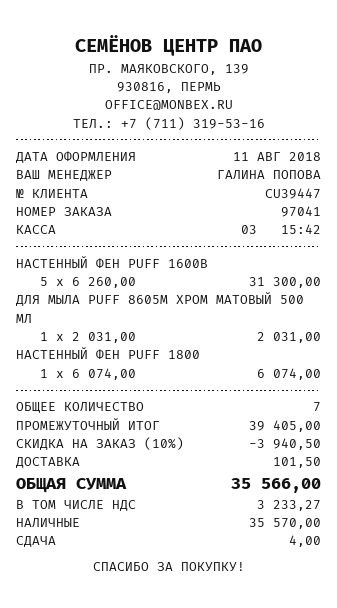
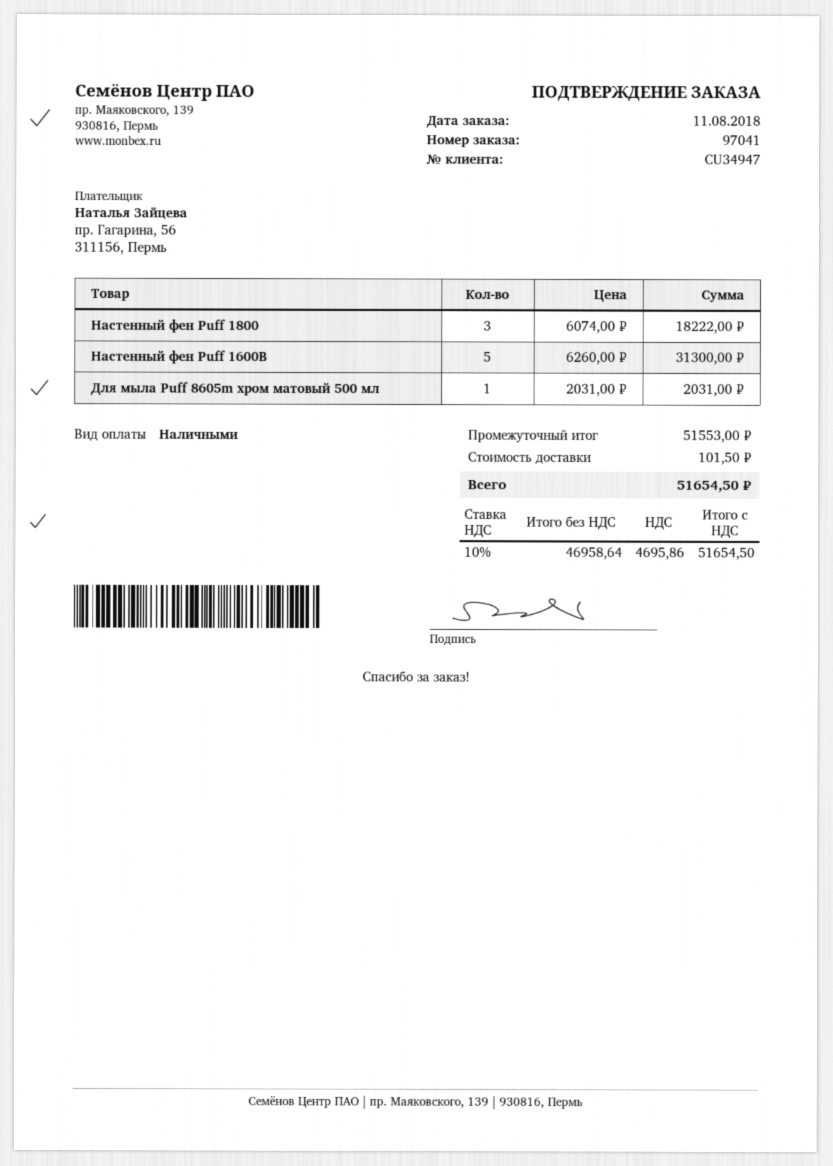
customer number: CU39447 -> CU34947
НАСТЕННЫЙ ФЕН PUFF 1800: 1 x 6074.00 = 6074.00 -> 3 x 6074.00 = 18222.00
subtotal: 39405.00 -> 51553.00
discount: 10% = 3940.50 -> none
tax: 3233.27 -> 4695.86
total: 35566.00 -> 51654.50

